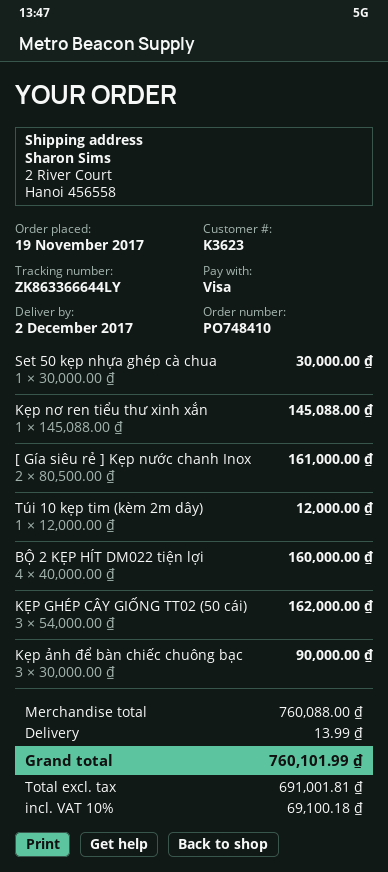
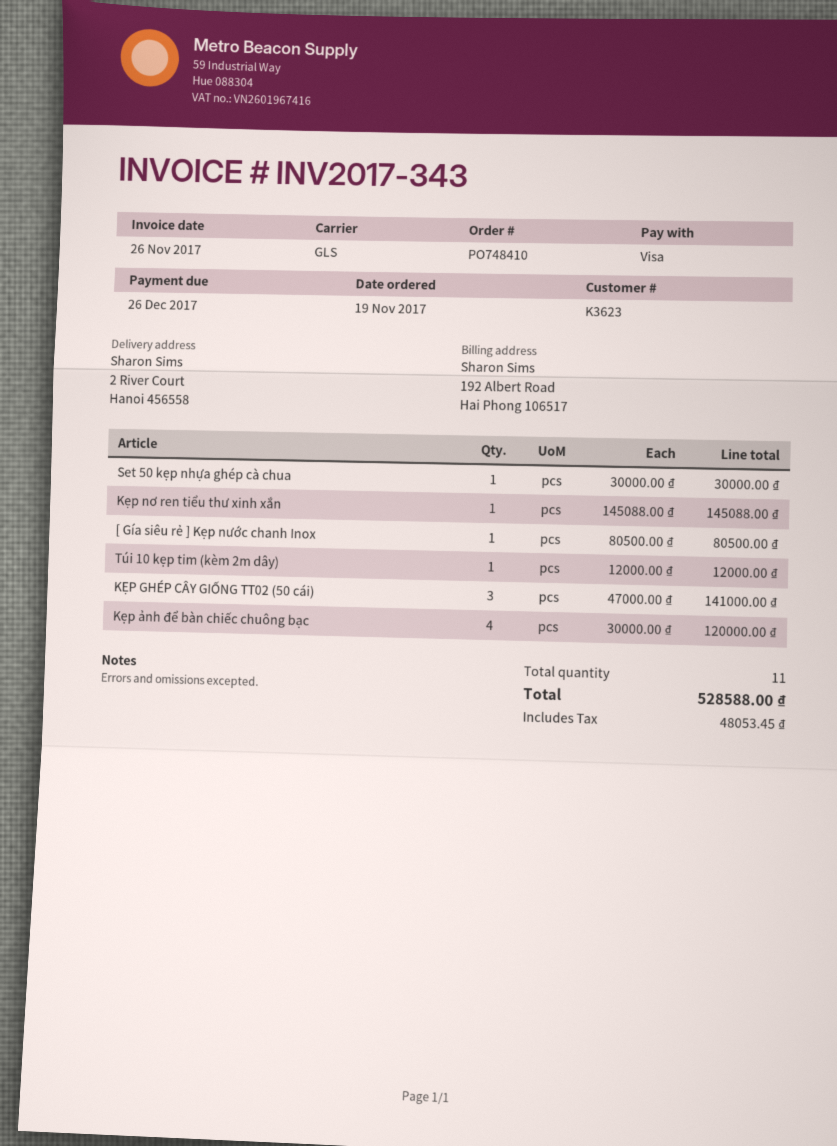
[ Gía siêu rẻ ] Kẹp nước chanh Inox: 2 x 80500.00 = 161000.00 -> 1 x 80500.00 = 80500.00
BỘ 2 KẸP HÍT DM022 tiện lợi: 4 x 40000.00 = 160000.00 -> none
KẸP GHÉP CÂY GIỐNG TT02 (50 cái): 3 x 54000.00 = 162000.00 -> 3 x 47000.00 = 141000.00
Kẹp ảnh để bàn chiếc chuông bạc: 3 x 30000.00 = 90000.00 -> 4 x 30000.00 = 120000.00
shipping: 13.99 -> none
tax: 69100.18 -> 48053.45
total: 760101.99 -> 528588.00

